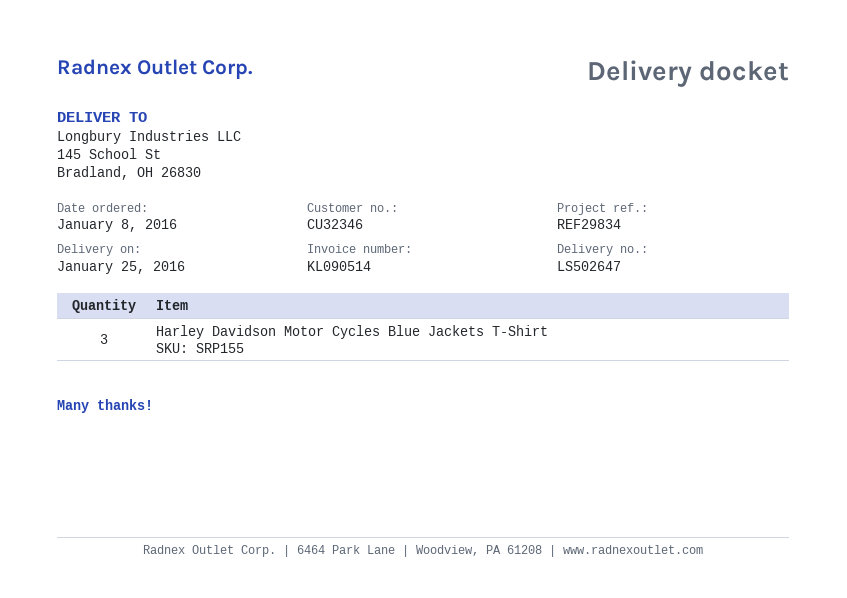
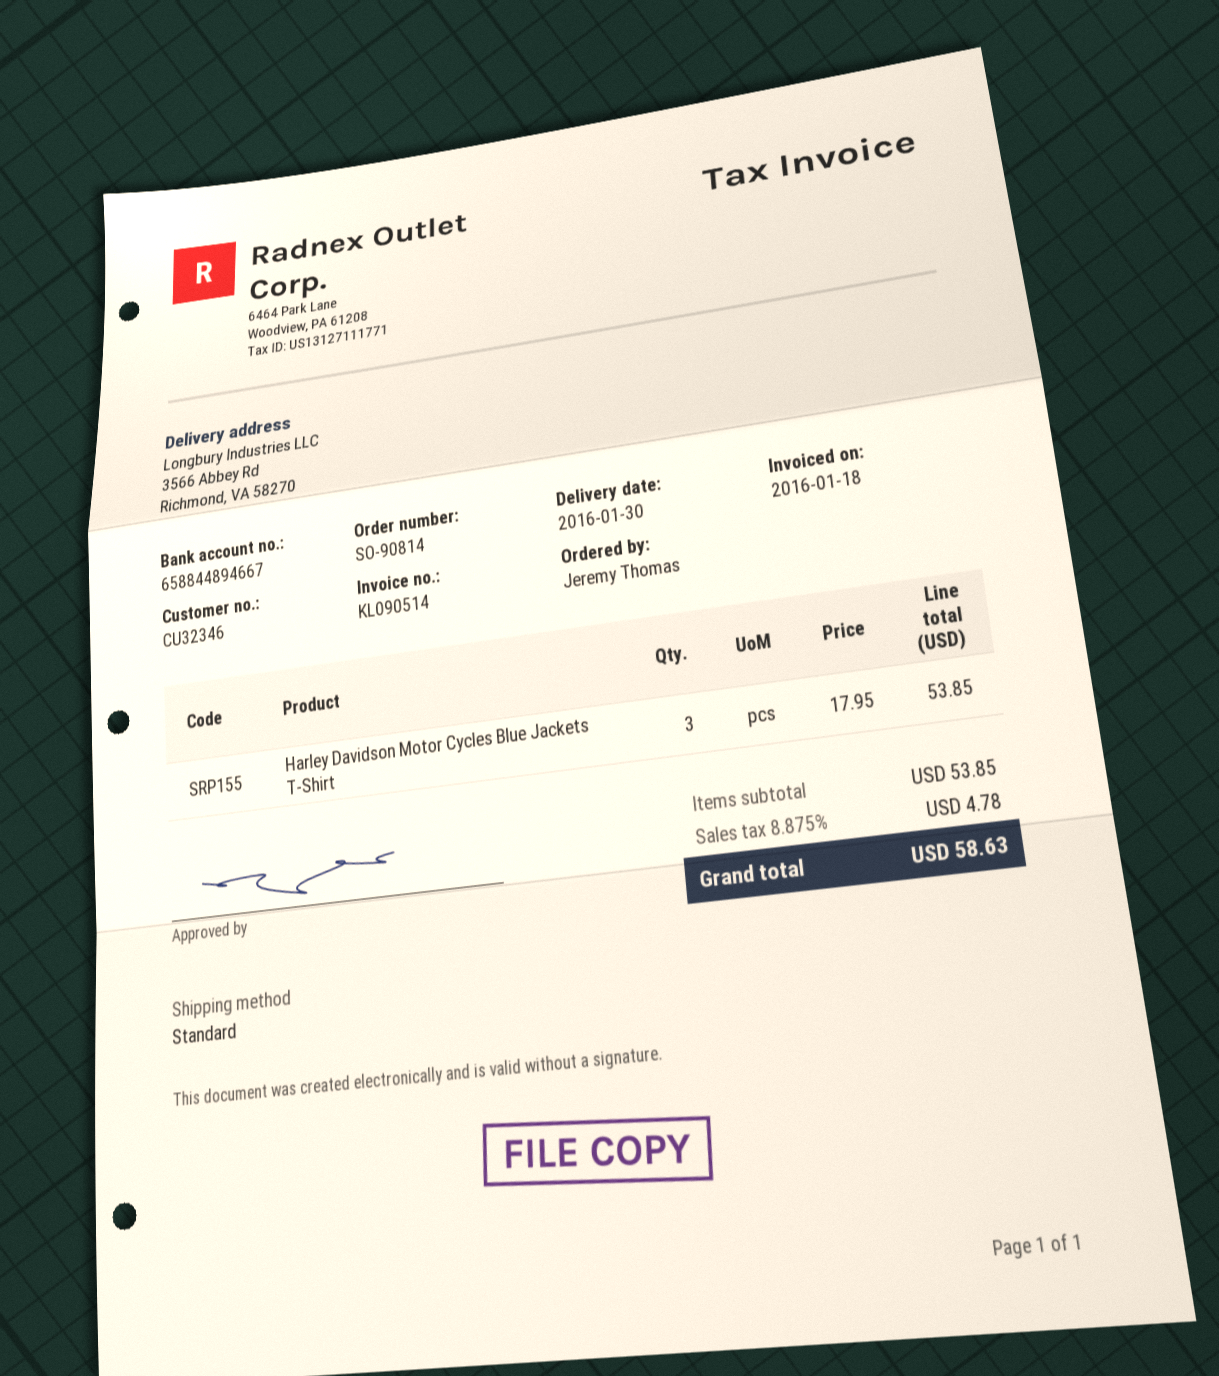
delivery date: 2016-01-25 -> 2016-01-30
ship to: 145 School St, Bradland, OH 26830 -> 3566 Abbey Rd, Richmond, VA 58270

